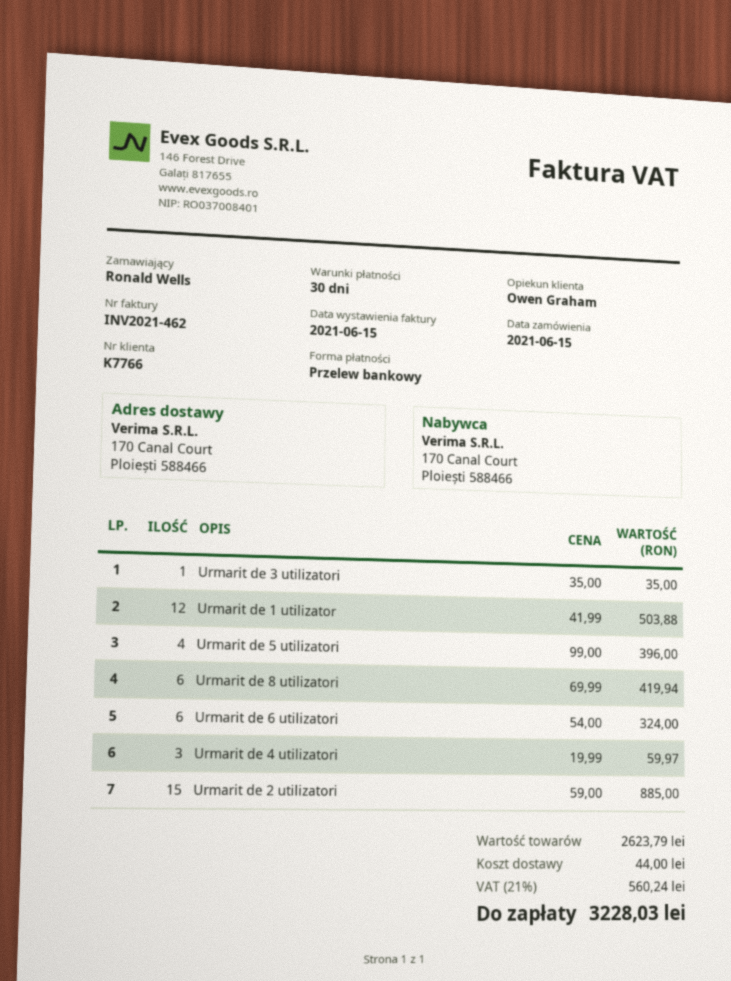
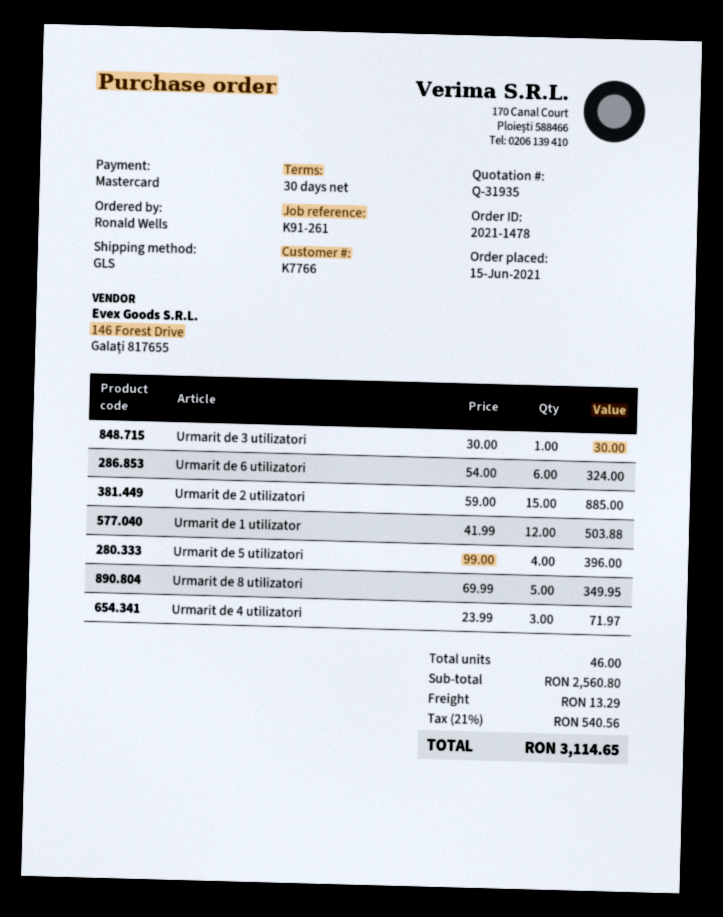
payment method: bank transfer -> Mastercard
Urmarit de 3 utilizatori: 1 x 35.00 = 35.00 -> 1 x 30.00 = 30.00
Urmarit de 8 utilizatori: 6 x 69.99 = 419.94 -> 5 x 69.99 = 349.95
Urmarit de 4 utilizatori: 3 x 19.99 = 59.97 -> 3 x 23.99 = 71.97
subtotal: 2623.79 -> 2560.80
shipping: 44.00 -> 13.29
tax: 21% = 560.24 -> 21% = 540.56
total: 3228.03 -> 3114.65

